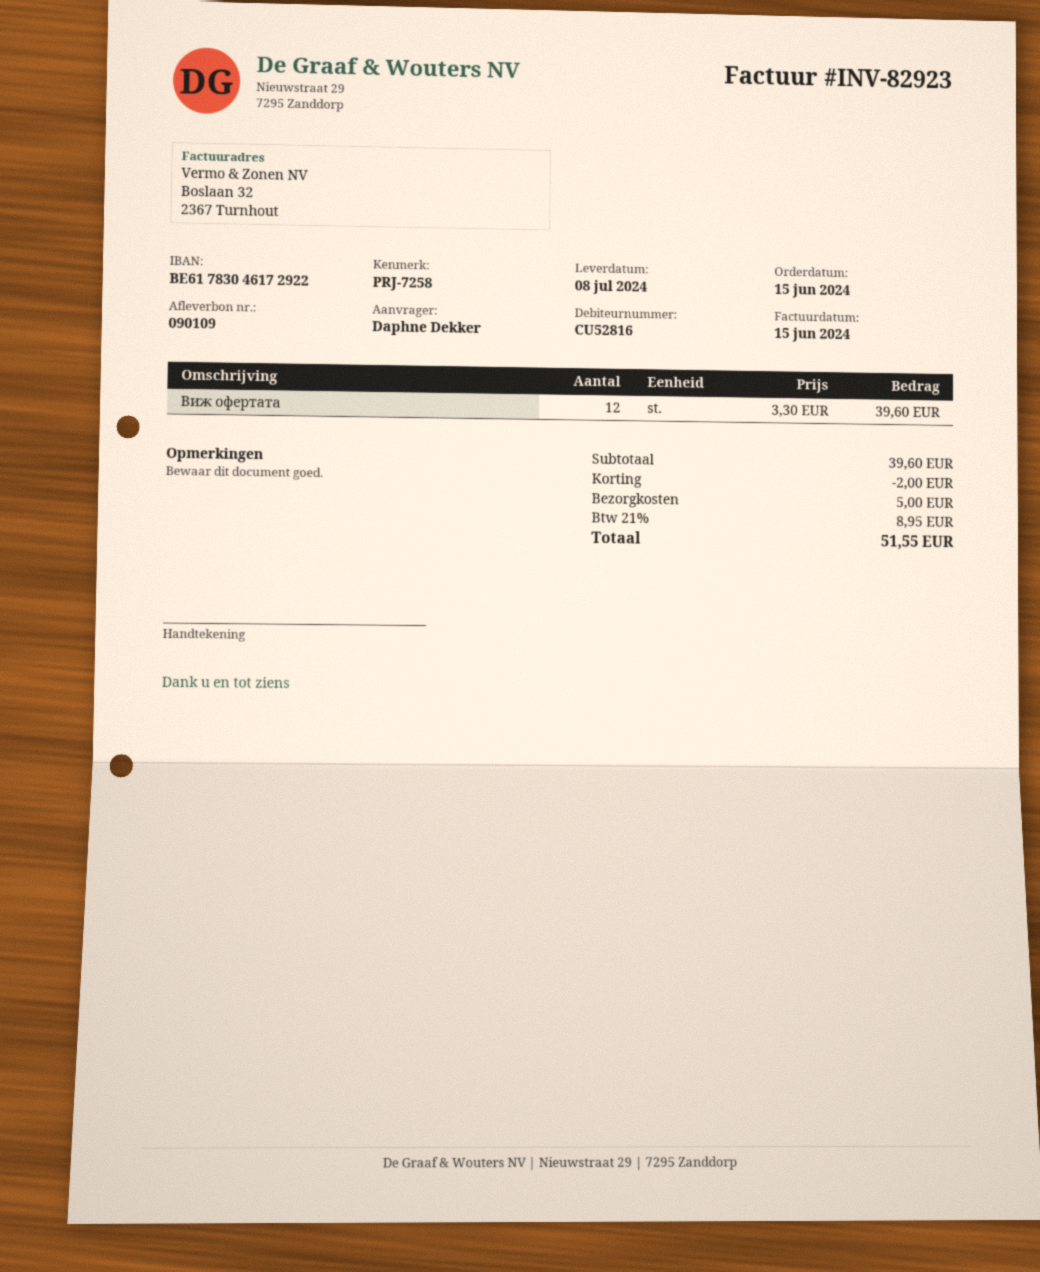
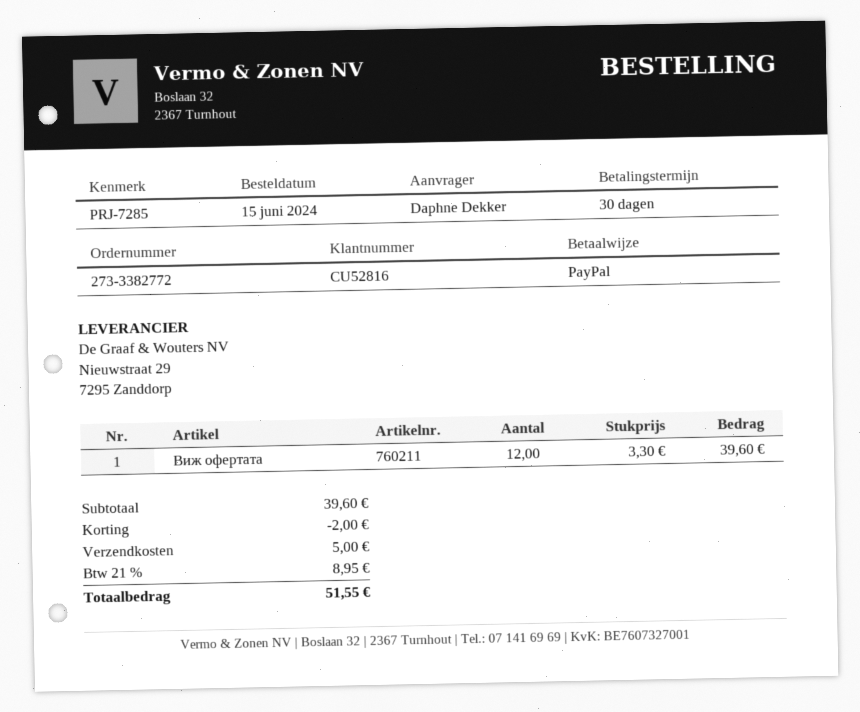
reference: PRJ-7258 -> PRJ-7285

